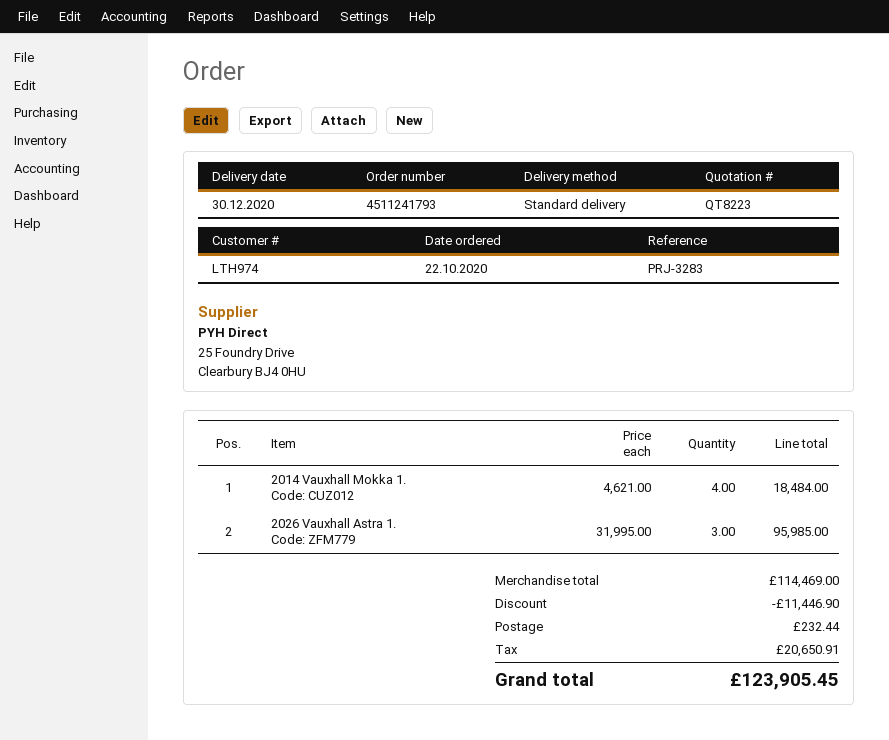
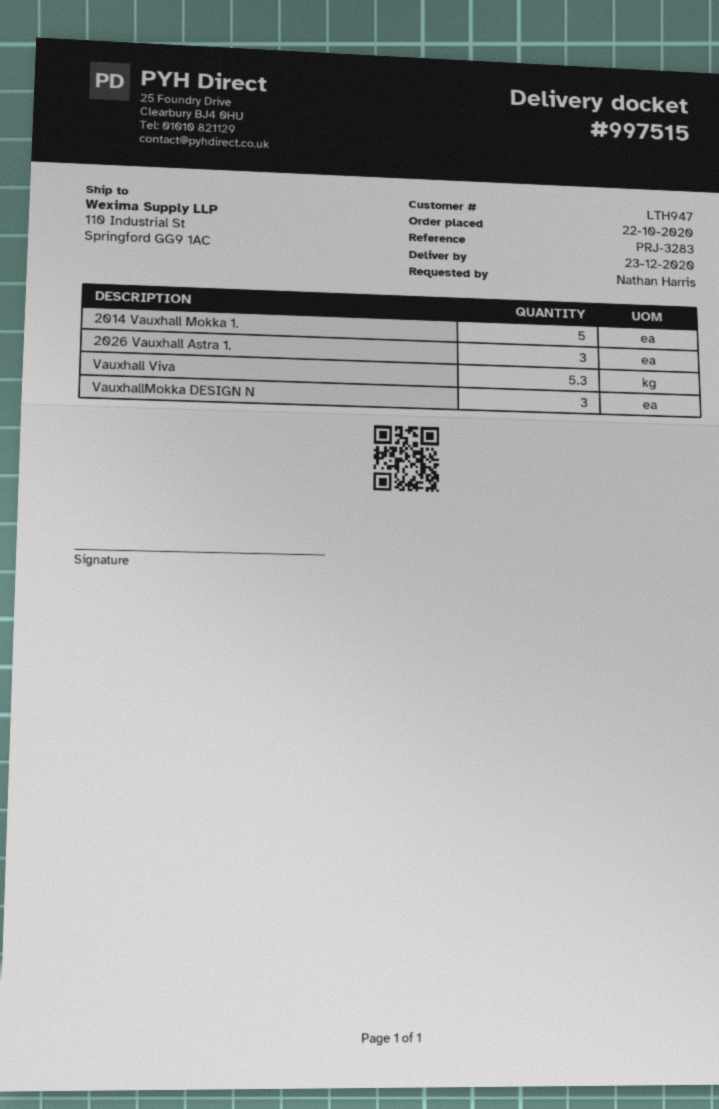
delivery date: 2020-12-30 -> 2020-12-23
customer number: LTH974 -> LTH947
2014 Vauxhall Mokka 1.: 4 -> 5
Vauxhall Viva: none -> 5.3
VauxhallMokka DESIGN N: none -> 3

